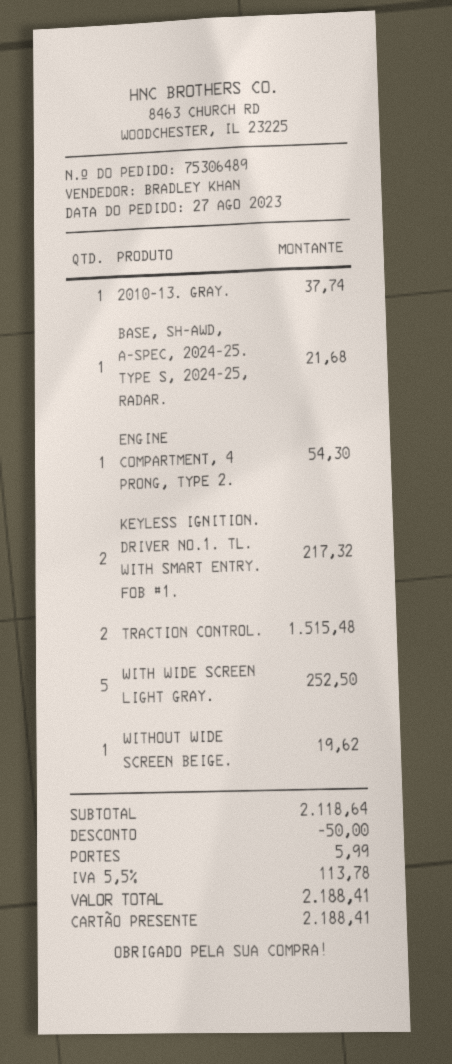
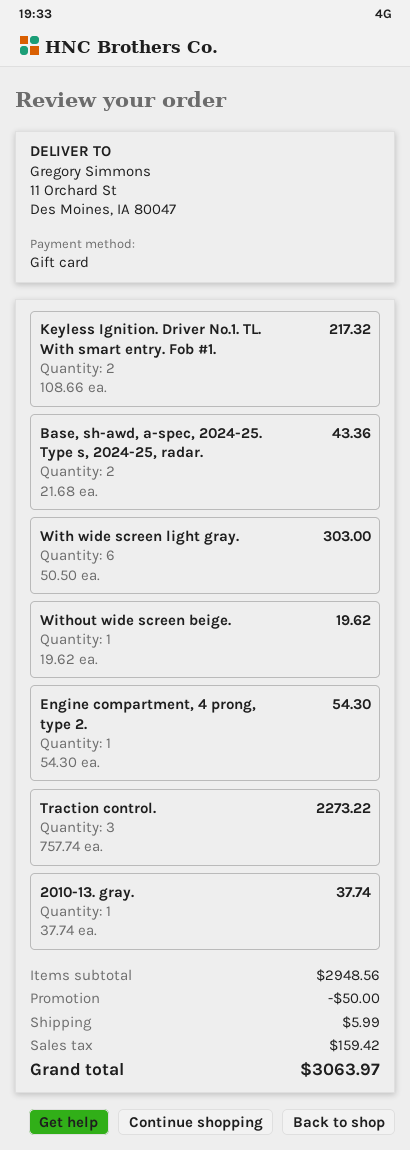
BASE, SH-AWD, A-SPEC, 2024-25. TYPE S, 2024-25, RADAR.: 1 for 21.68 -> 2 for 43.36
TRACTION CONTROL.: 2 for 1515.48 -> 3 for 2273.22
WITH WIDE SCREEN LIGHT GRAY.: 5 for 252.50 -> 6 for 303.00
subtotal: 2118.64 -> 2948.56
tax: 113.78 -> 159.42
total: 2188.41 -> 3063.97

